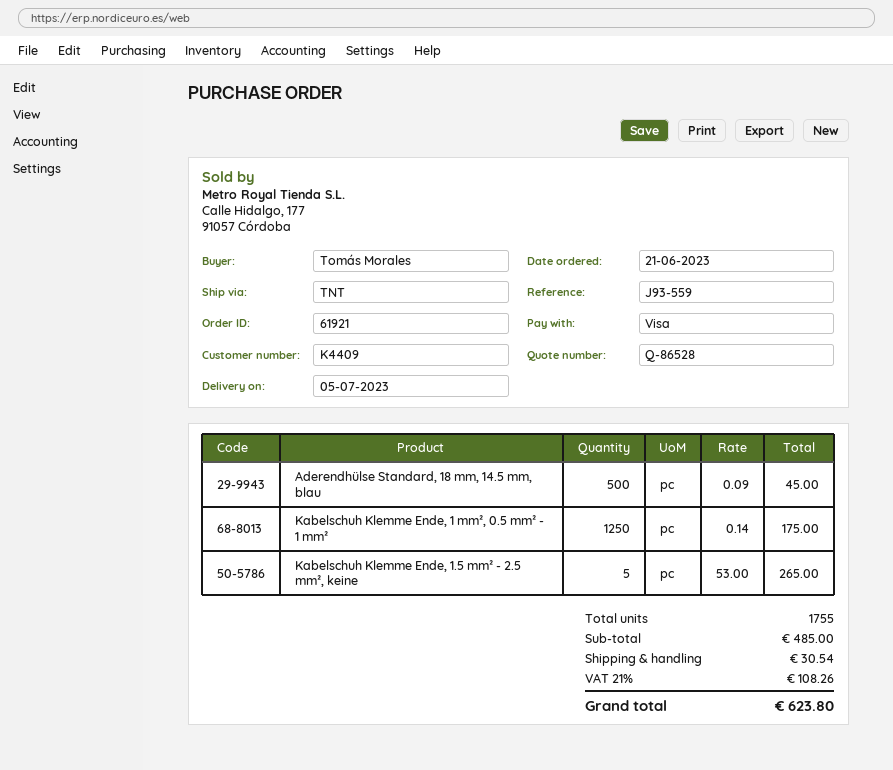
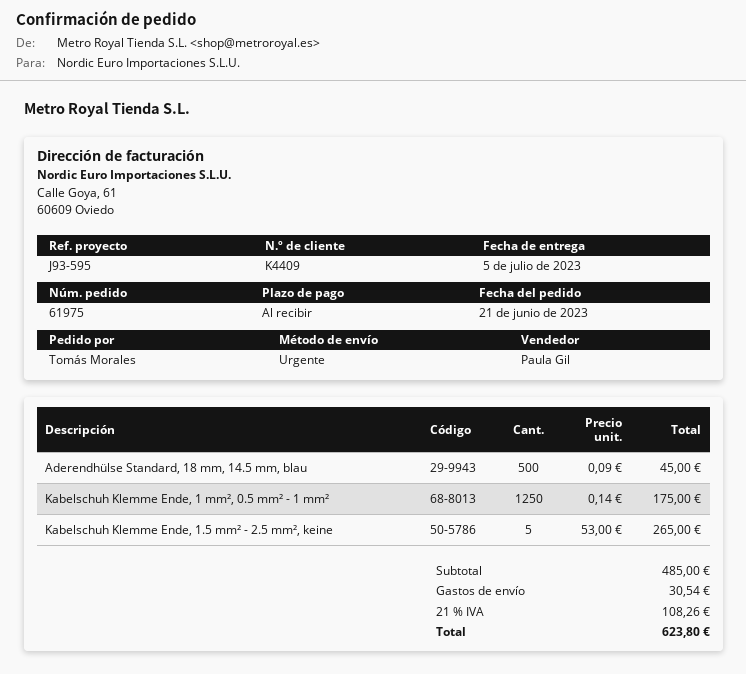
order number: 61921 -> 61975
reference: J93-559 -> J93-595
shipping method: TNT -> express

